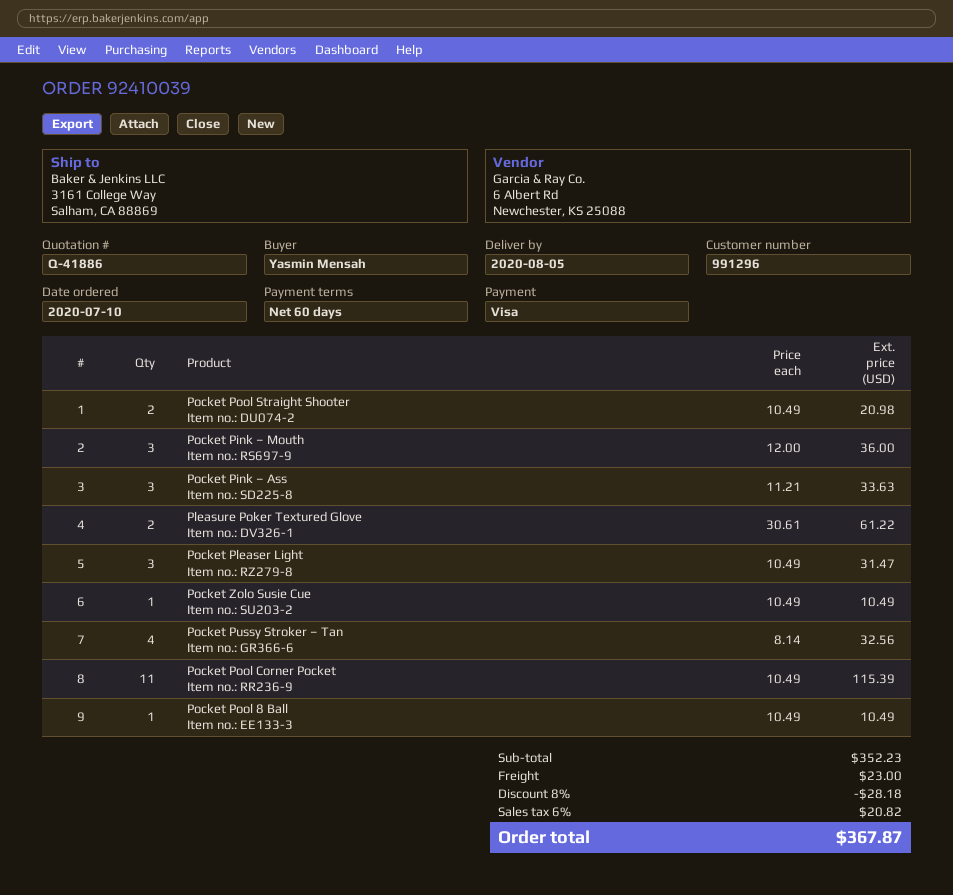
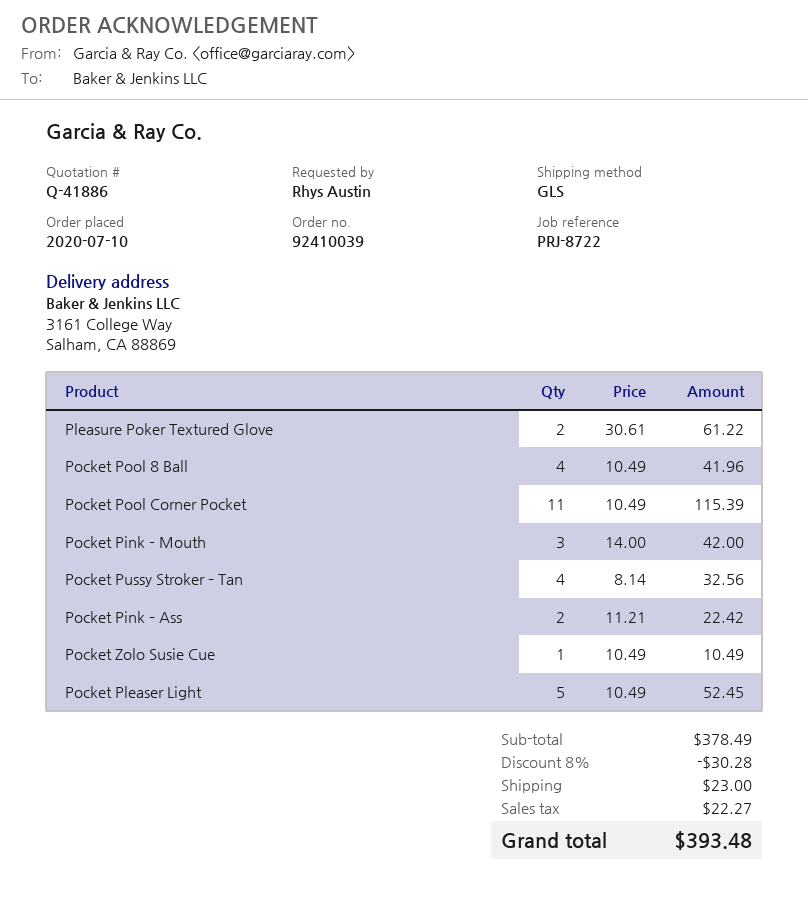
ordered by: Yasmin Mensah -> Rhys Austin
Pocket Pool Straight Shooter: 2 x 10.49 = 20.98 -> none
Pocket Pink – Mouth: 3 x 12.00 = 36.00 -> 3 x 14.00 = 42.00
Pocket Pink – Ass: 3 x 11.21 = 33.63 -> 2 x 11.21 = 22.42
Pocket Pleaser Light: 3 x 10.49 = 31.47 -> 5 x 10.49 = 52.45
Pocket Pool 8 Ball: 1 x 10.49 = 10.49 -> 4 x 10.49 = 41.96
subtotal: 352.23 -> 378.49
discount: 8% = 28.18 -> 8% = 30.28
tax: 20.82 -> 22.27
total: 367.87 -> 393.48

